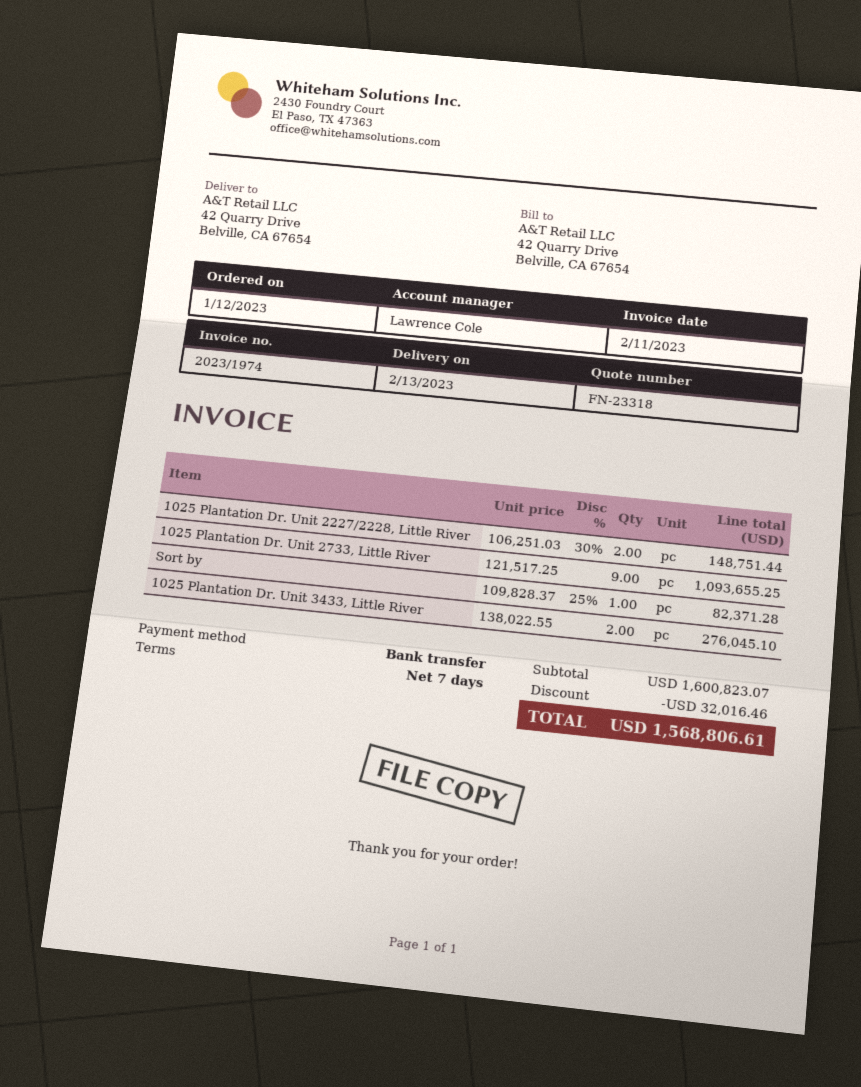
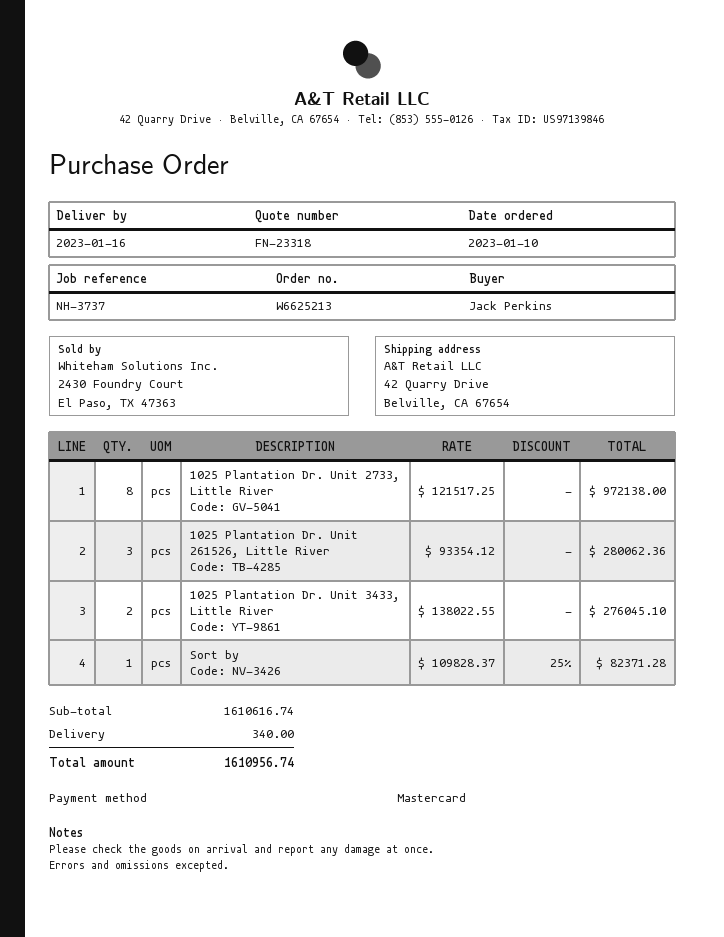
order date: 2023-01-12 -> 2023-01-10
delivery date: 2023-02-13 -> 2023-01-16
payment method: bank transfer -> Mastercard
1025 Plantation Dr. Unit 2227/2228, Little River: 2 x 106251.03 - 30% = 148751.44 -> none
1025 Plantation Dr. Unit 2733, Little River: 9 x 121517.25 = 1093655.25 -> 8 x 121517.25 = 972138.00
1025 Plantation Dr. Unit 261526, Little River: none -> 3 x 93354.12 = 280062.36
subtotal: 1600823.07 -> 1610616.74
discount: 32016.46 -> none
shipping: none -> 340.00
total: 1568806.61 -> 1610956.74

